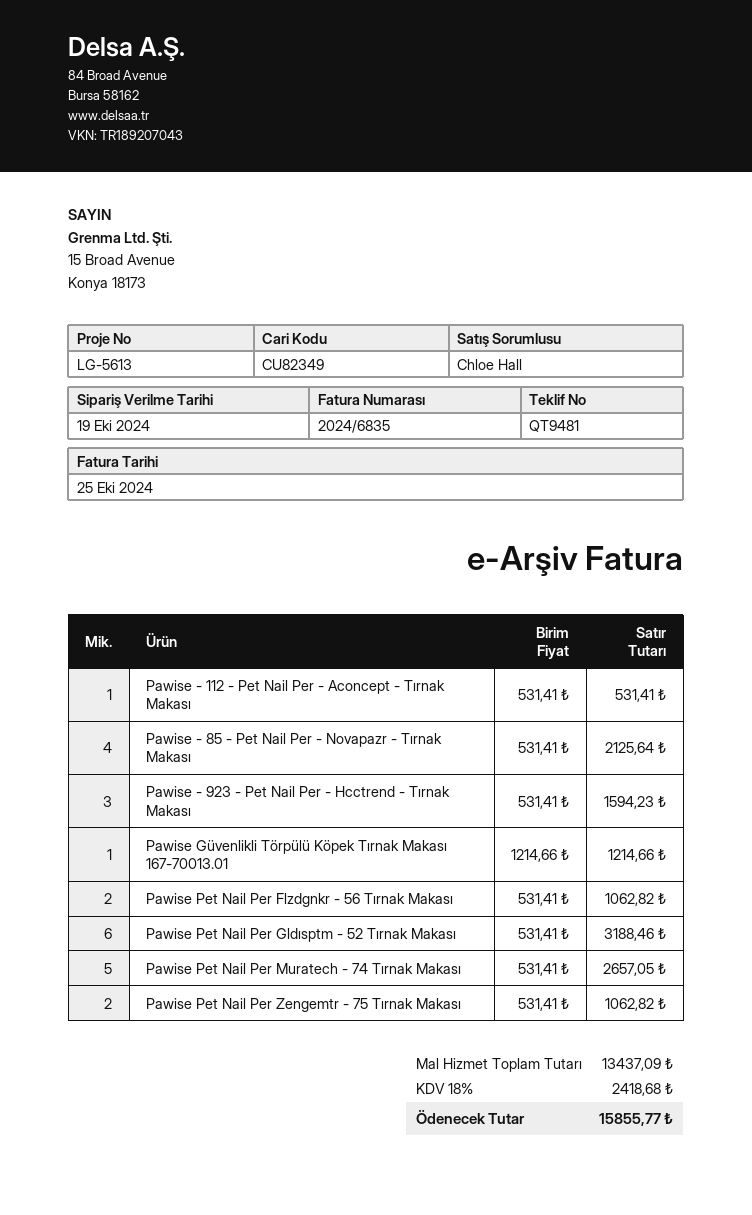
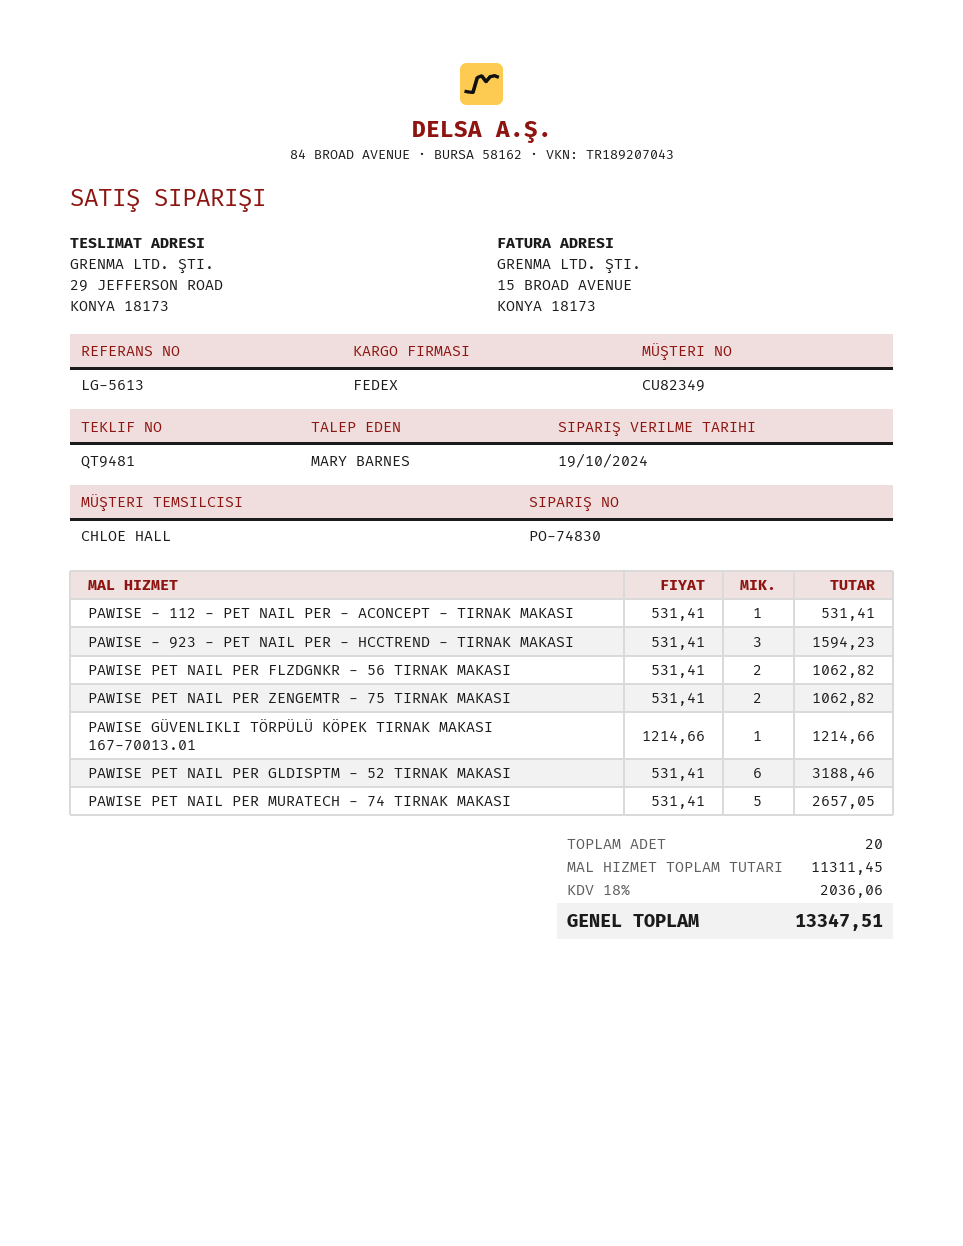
Pawise - 85 - Pet Nail Per - Novapazr - Tırnak Makası: 4 x 531.41 = 2125.64 -> none
subtotal: 13437.09 -> 11311.45
tax: 18% = 2418.68 -> 18% = 2036.06
total: 15855.77 -> 13347.51

